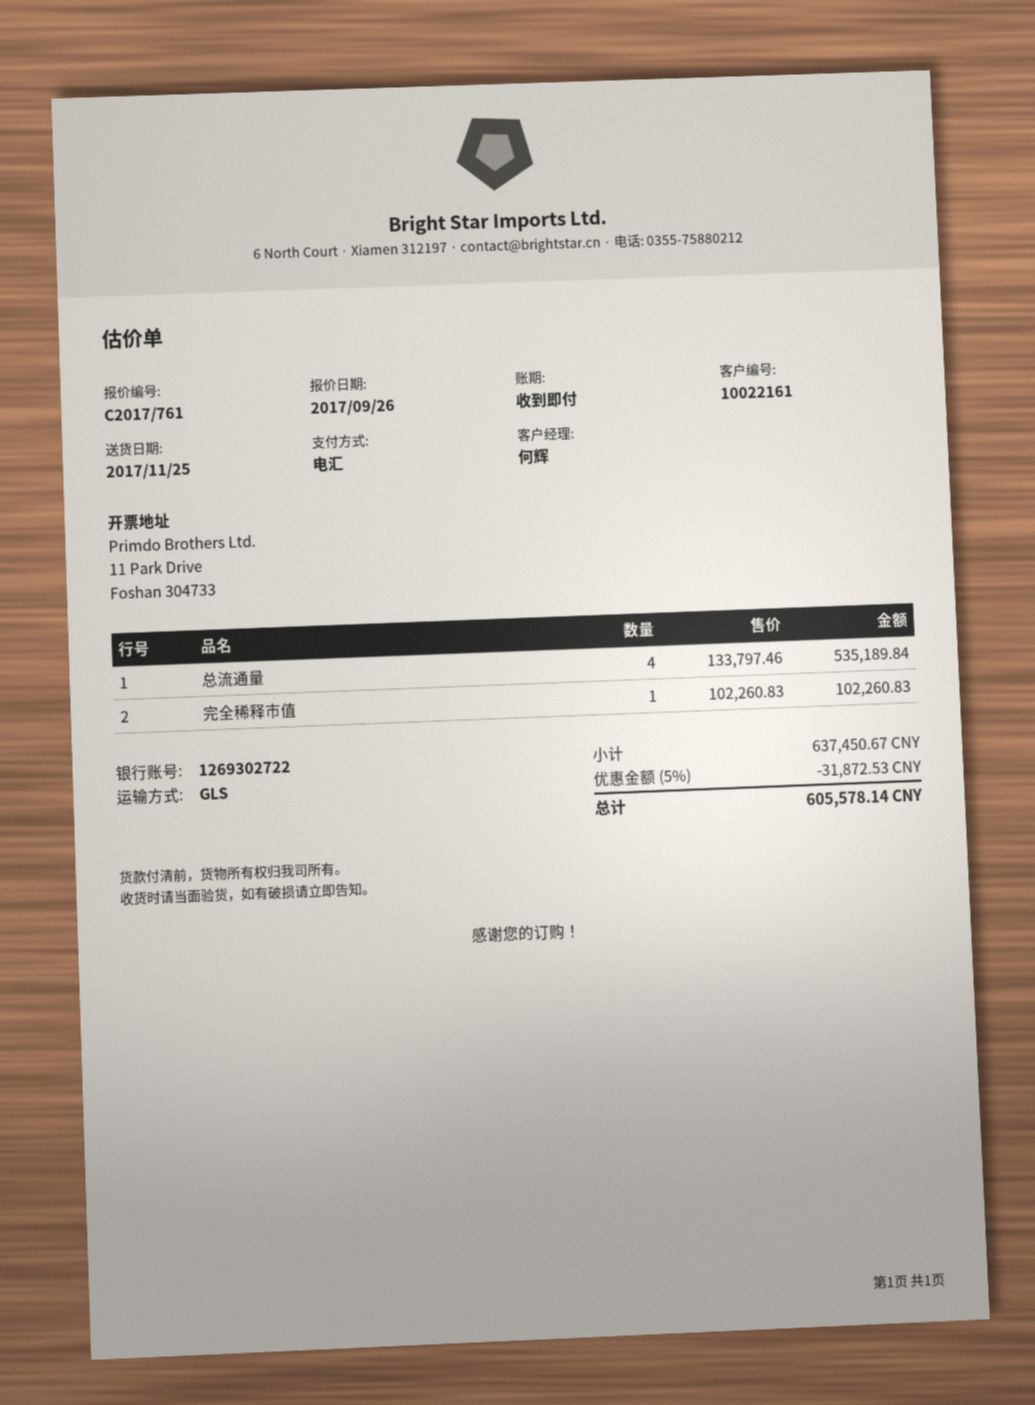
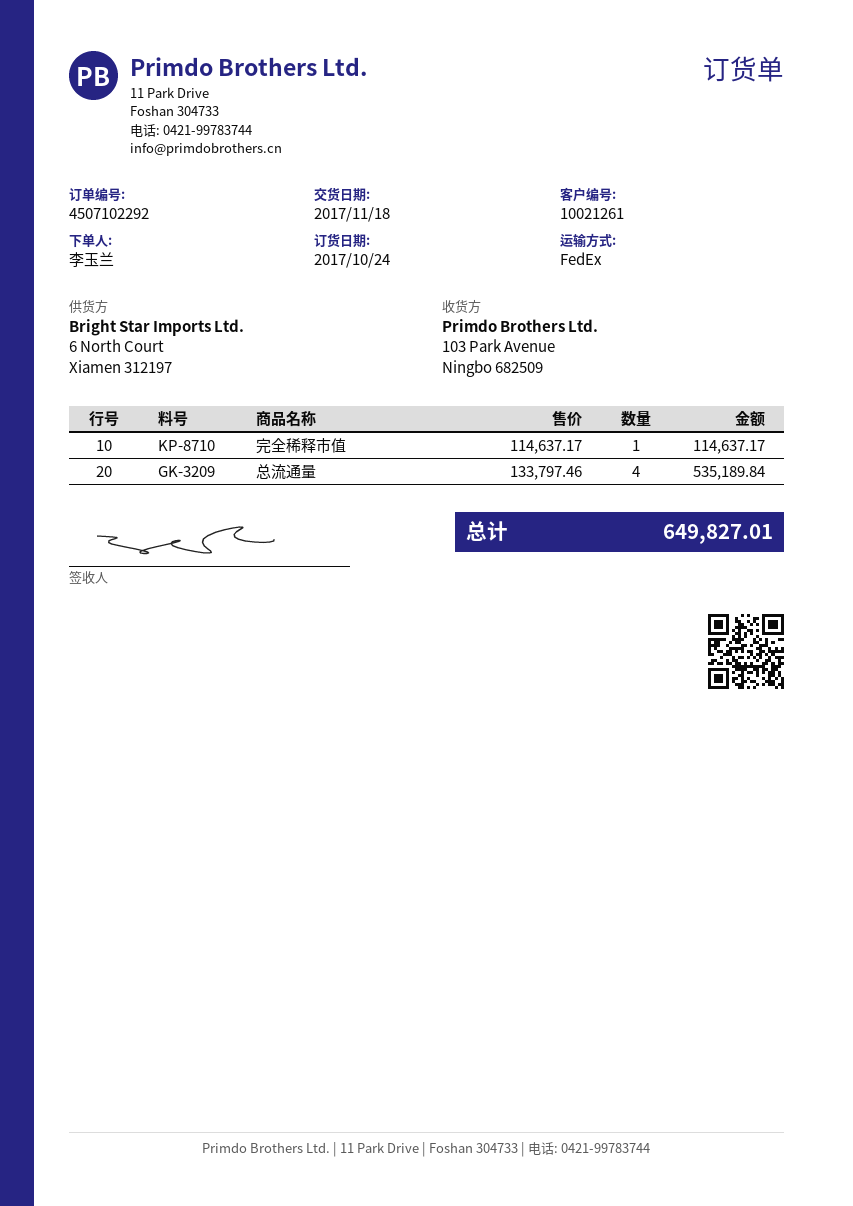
delivery date: 2017-11-25 -> 2017-11-18
customer number: 10022161 -> 10021261
shipping method: GLS -> FedEx
完全稀释市值: 1 x 102260.83 = 102260.83 -> 1 x 114637.17 = 114637.17
discount: 5% = 31872.53 -> none
total: 605578.14 -> 649827.01

